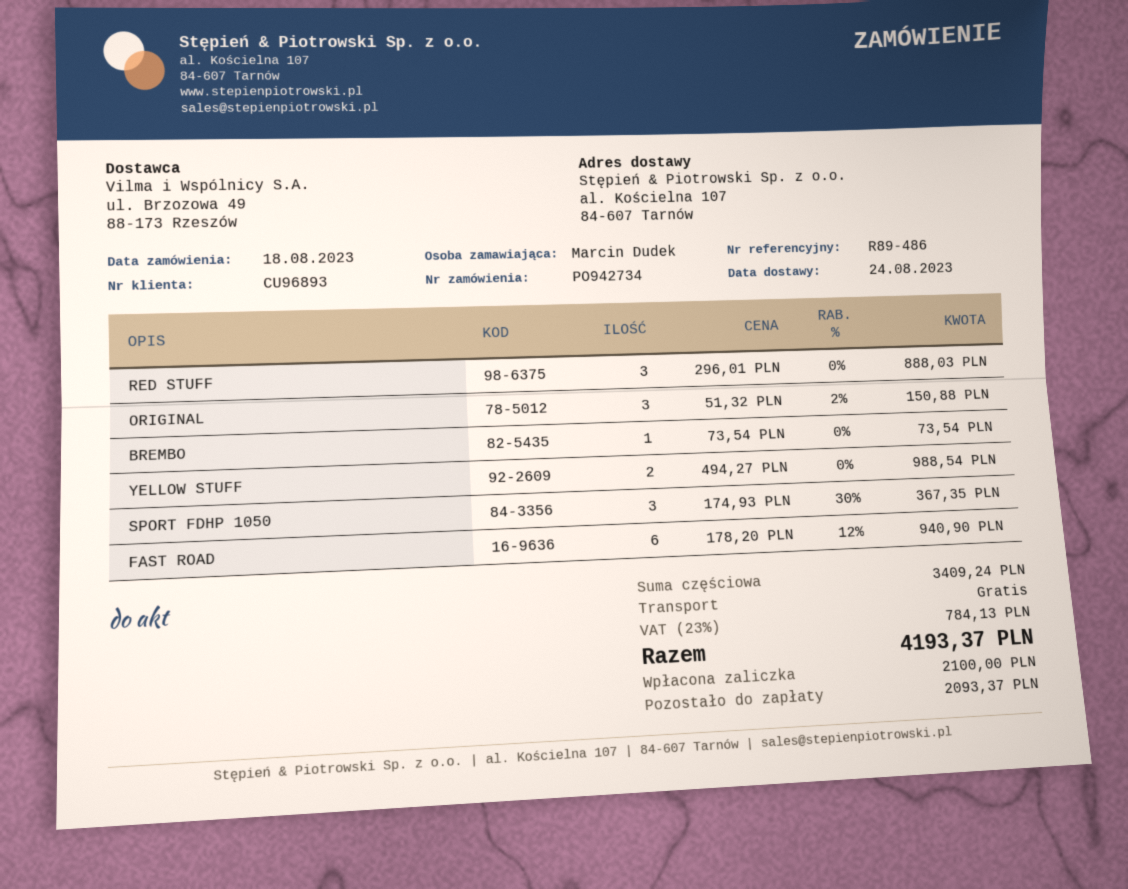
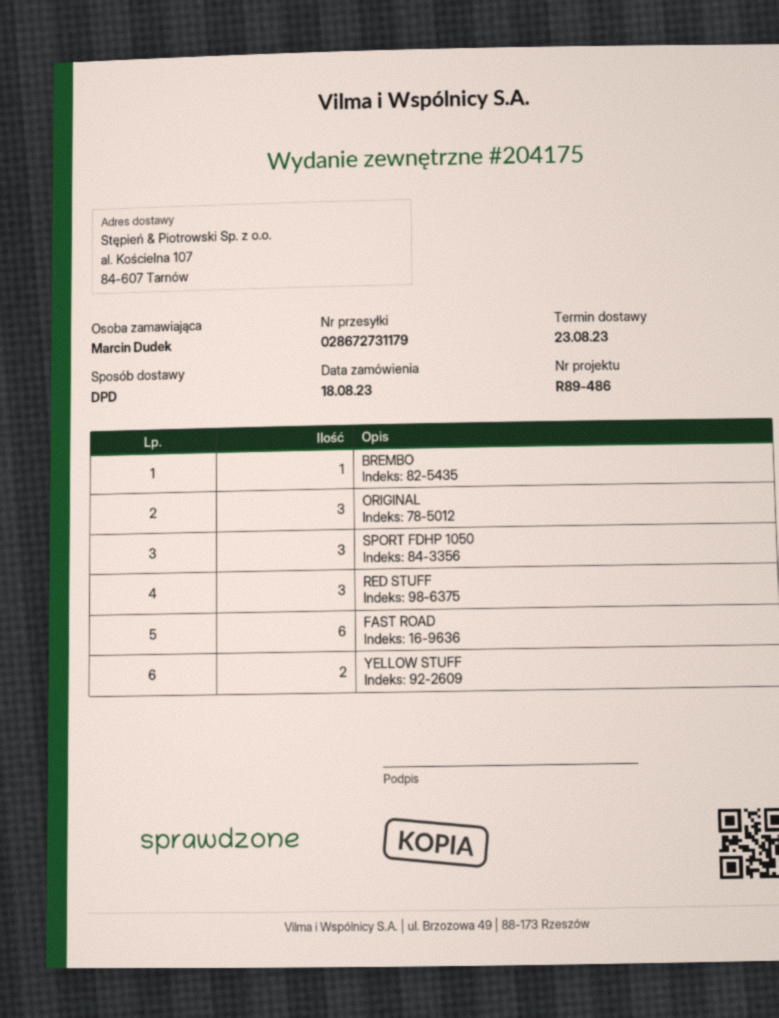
delivery date: 2023-08-24 -> 2023-08-23

